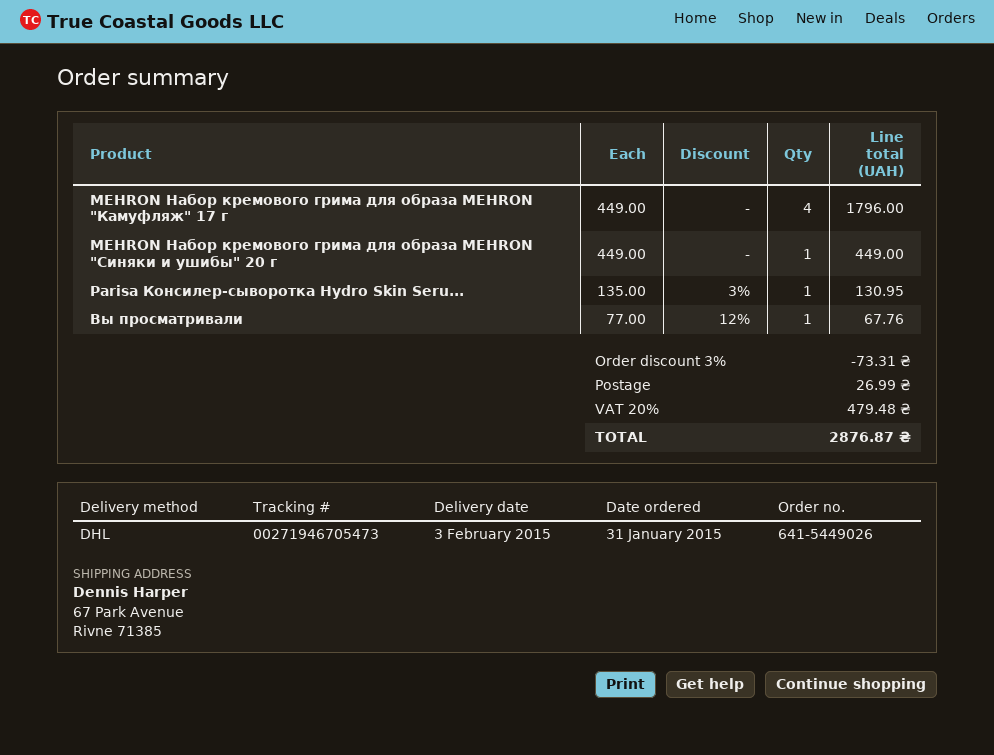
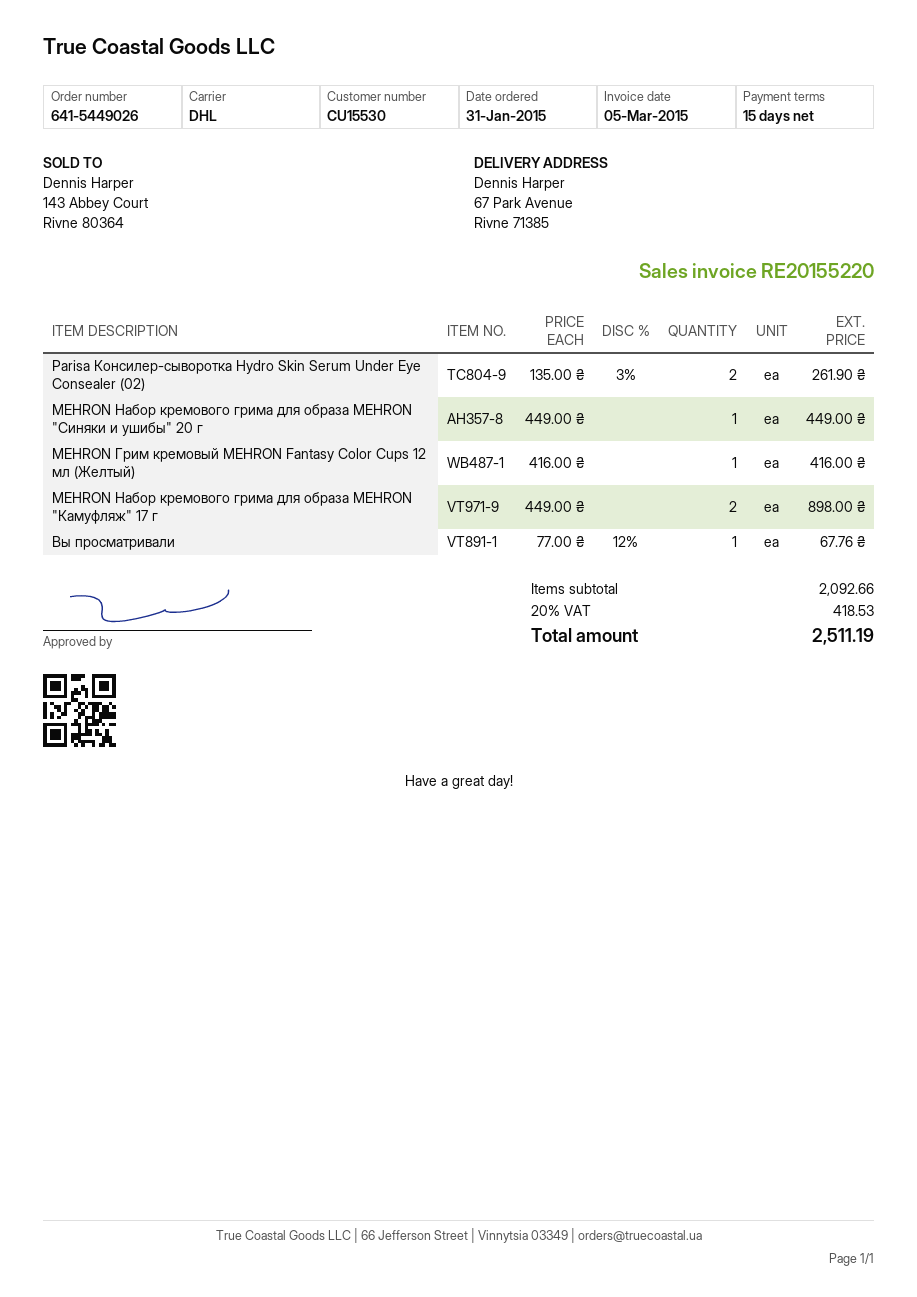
MEHRON Набор кремового грима для образа MEHRON "Камуфляж" 17 г: 4 x 449.00 = 1796.00 -> 2 x 449.00 = 898.00
Parisa Консилер-сыворотка Hydro Skin Seru...: 1 x 135.00 - 3% = 130.95 -> 2 x 135.00 - 3% = 261.90
MEHRON Грим кремовый MEHRON Fantasy Color Cups 12 мл (Желтый): none -> 1 x 416.00 = 416.00
discount: 3% = 73.31 -> none
shipping: 26.99 -> none
tax: 20% = 479.48 -> 20% = 418.53
total: 2876.87 -> 2511.19

